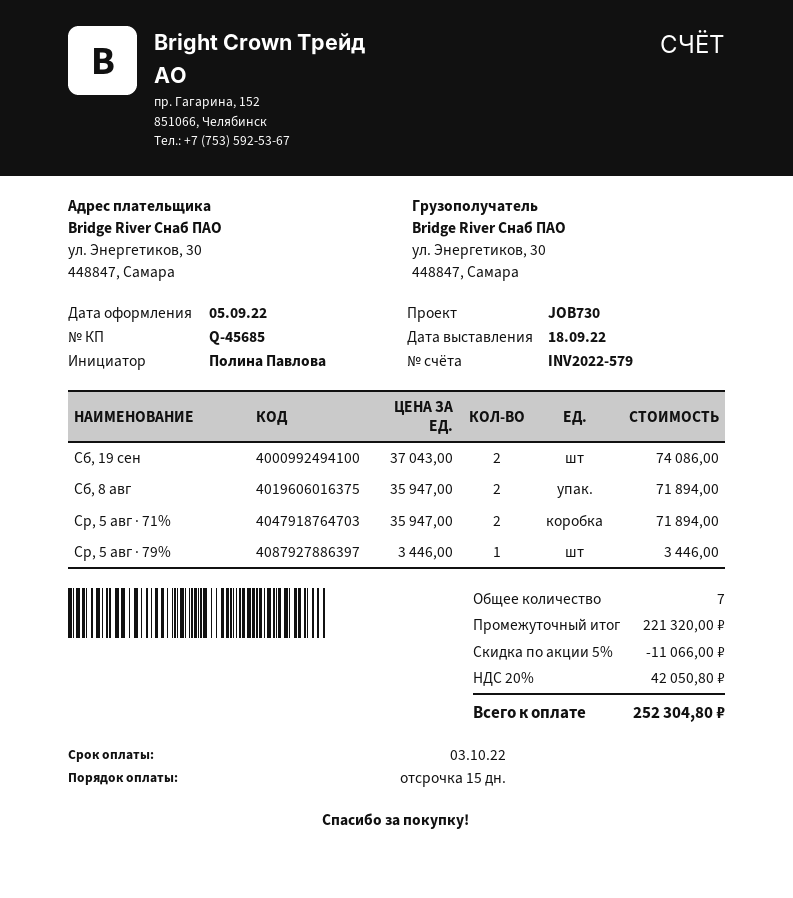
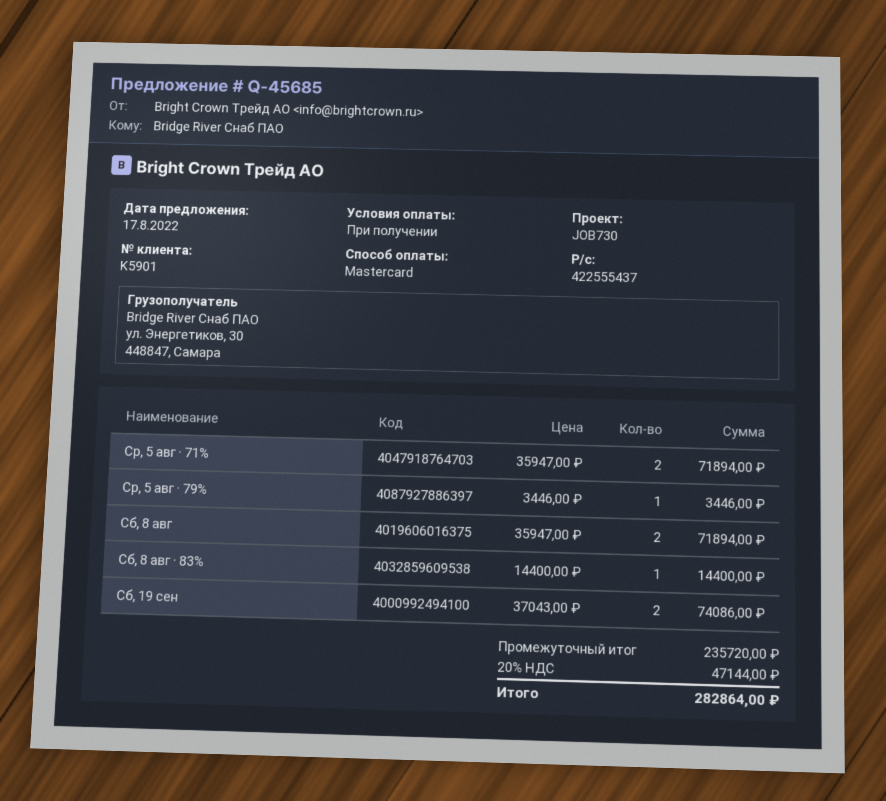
payment terms: 15 days -> on receipt
Сб, 8 авг · 83%: none -> 1 x 14400.00 = 14400.00
subtotal: 221320.00 -> 235720.00
discount: 5% = 11066.00 -> none
tax: 20% = 42050.80 -> 20% = 47144.00
total: 252304.80 -> 282864.00

